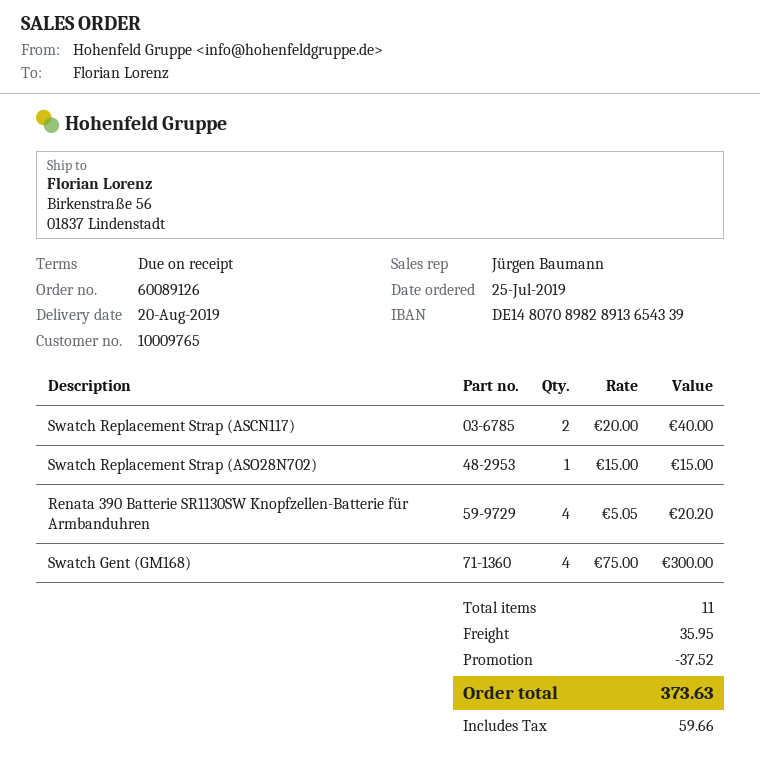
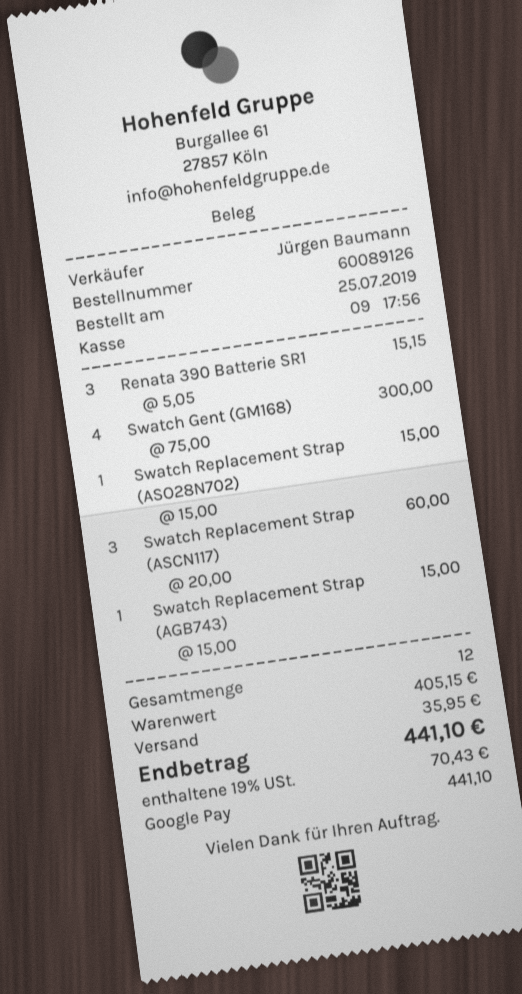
Swatch Replacement Strap (ASCN117): 2 x 20.00 = 40.00 -> 3 x 20.00 = 60.00
Renata 390 Batterie SR1130SW Knopfzellen-Batterie für Armbanduhren: 4 x 5.05 = 20.20 -> 3 x 5.05 = 15.15
Swatch Replacement Strap (AGB743): none -> 1 x 15.00 = 15.00
total quantity: 11 -> 12
discount: 37.52 -> none
tax: 59.66 -> 70.43
total: 373.63 -> 441.10

